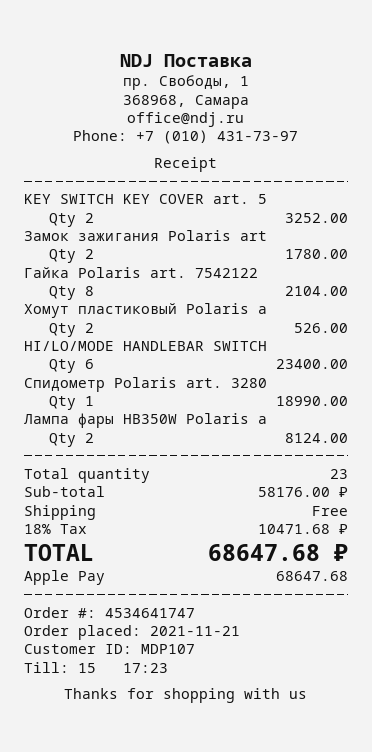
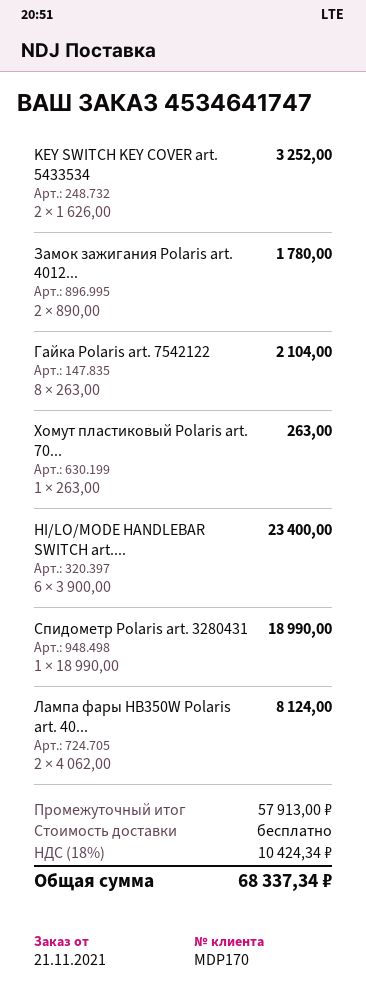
customer number: MDP107 -> MDP170
Хомут пластиковый Polaris a: 2 for 526.00 -> 1 for 263.00
subtotal: 58176.00 -> 57913.00
tax: 18% = 10471.68 -> 18% = 10424.34
total: 68647.68 -> 68337.34

